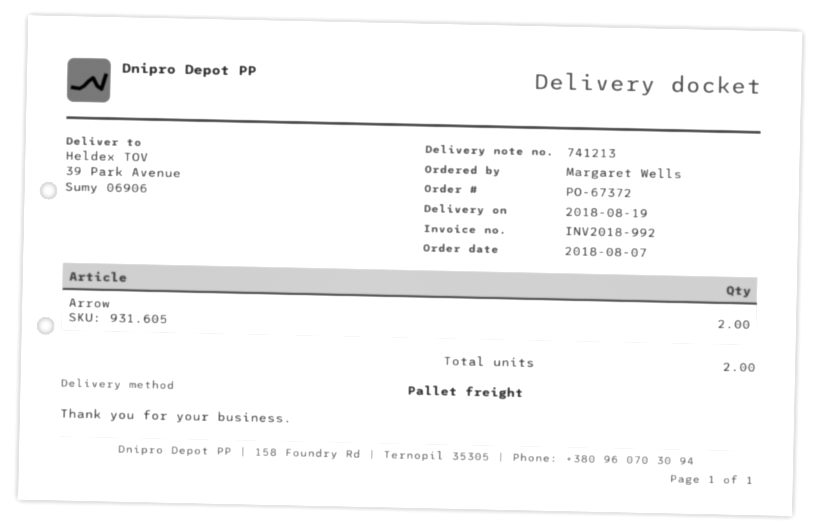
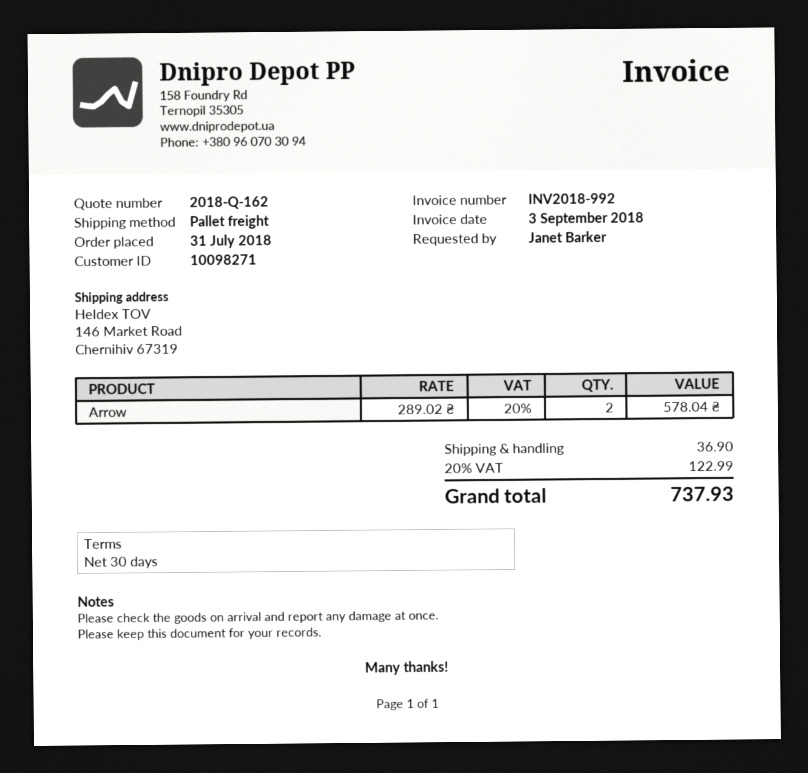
order date: 2018-08-07 -> 2018-07-31
ordered by: Margaret Wells -> Janet Barker
ship to: 39 Park Avenue, Sumy 06906 -> 146 Market Road, Chernihiv 67319

